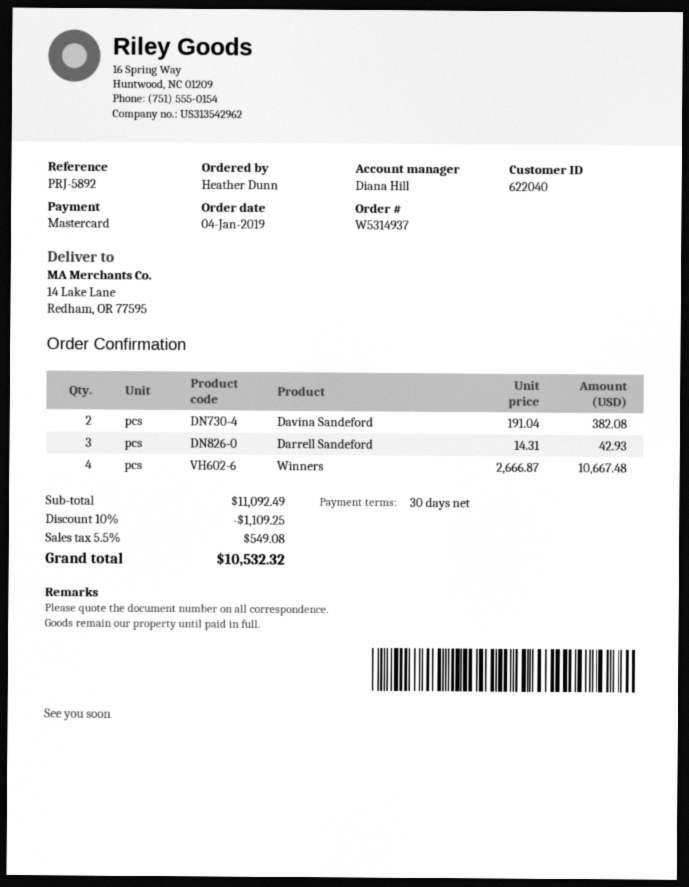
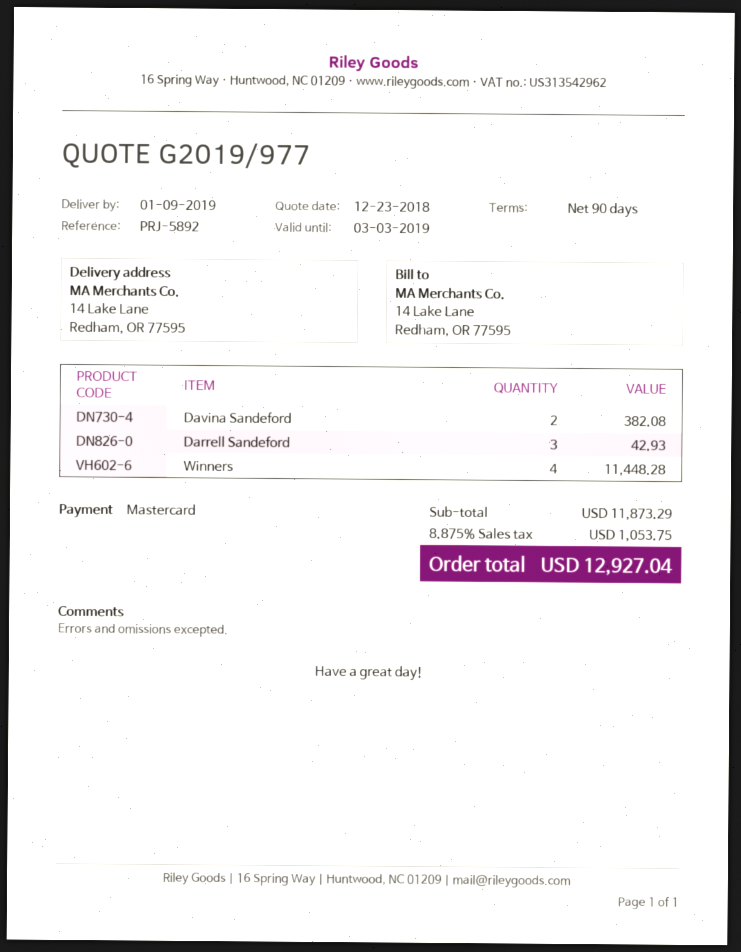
payment terms: 30 days -> 90 days
Winners: 4 for 10667.48 -> 4 for 11448.28
subtotal: 11092.49 -> 11873.29
discount: 10% = 1109.25 -> none
tax: 5.5% = 549.08 -> 8.875% = 1053.75
total: 10532.32 -> 12927.04

